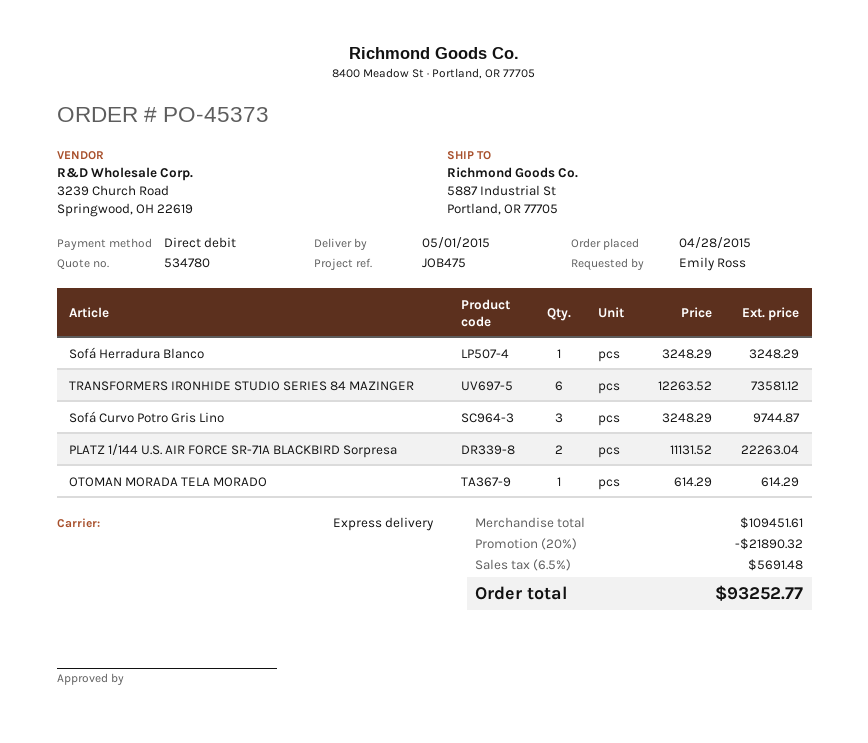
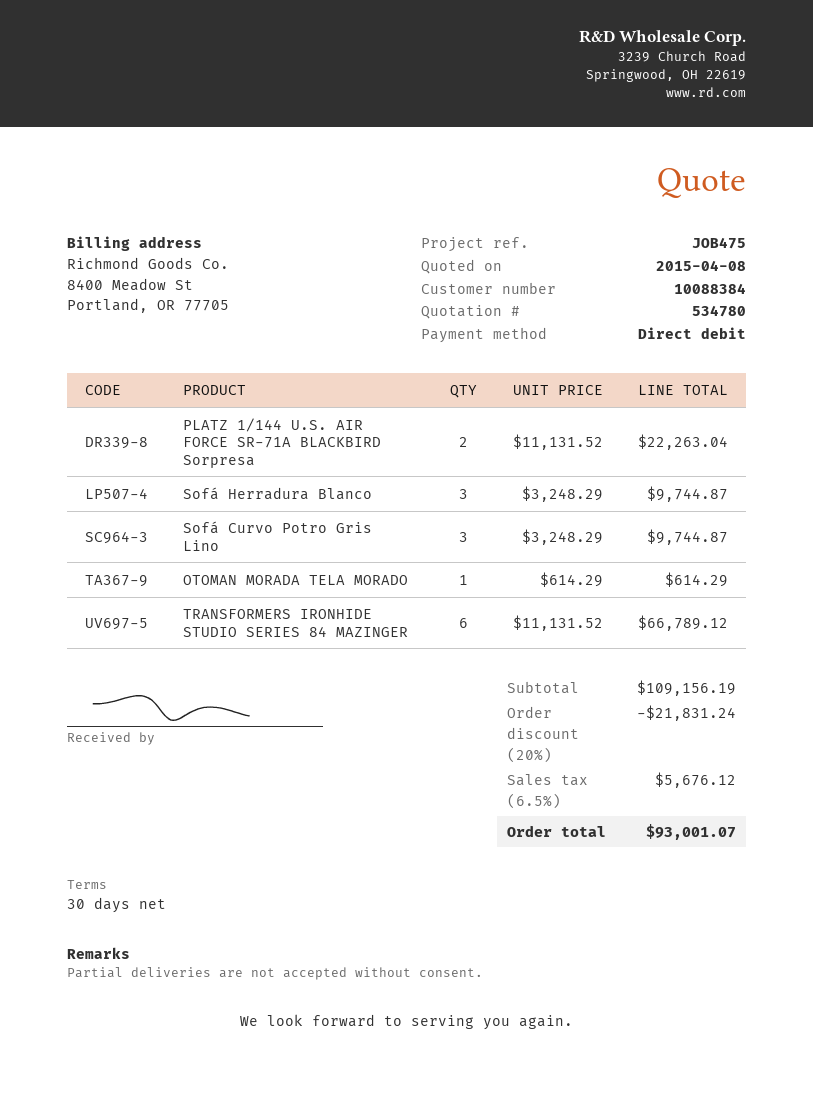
Sofá Herradura Blanco: 1 x 3248.29 = 3248.29 -> 3 x 3248.29 = 9744.87
TRANSFORMERS IRONHIDE STUDIO SERIES 84 MAZINGER: 6 x 12263.52 = 73581.12 -> 6 x 11131.52 = 66789.12
subtotal: 109451.61 -> 109156.19
discount: 20% = 21890.32 -> 20% = 21831.24
tax: 6.5% = 5691.48 -> 6.5% = 5676.12
total: 93252.77 -> 93001.07

